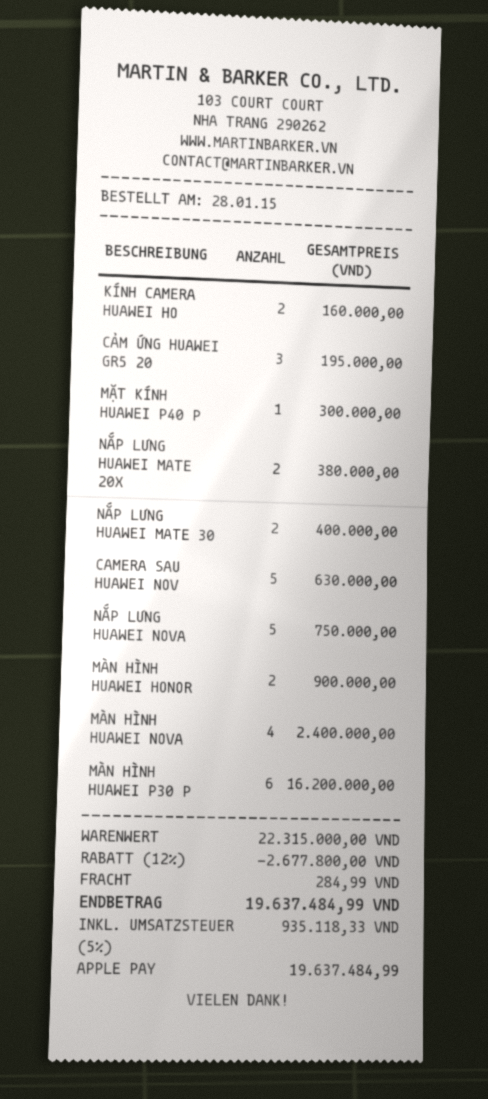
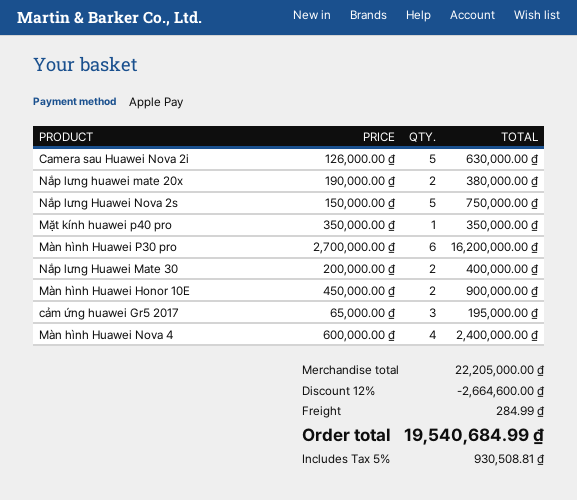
KÍNH CAMERA HUAWEI HO: 2 for 160000.00 -> none
MẶT KÍNH HUAWEI P40 P: 1 for 300000.00 -> 1 for 350000.00
subtotal: 22315000.00 -> 22205000.00
discount: 12% = 2677800.00 -> 12% = 2664600.00
tax: 5% = 935118.33 -> 5% = 930508.81
total: 19637484.99 -> 19540684.99

